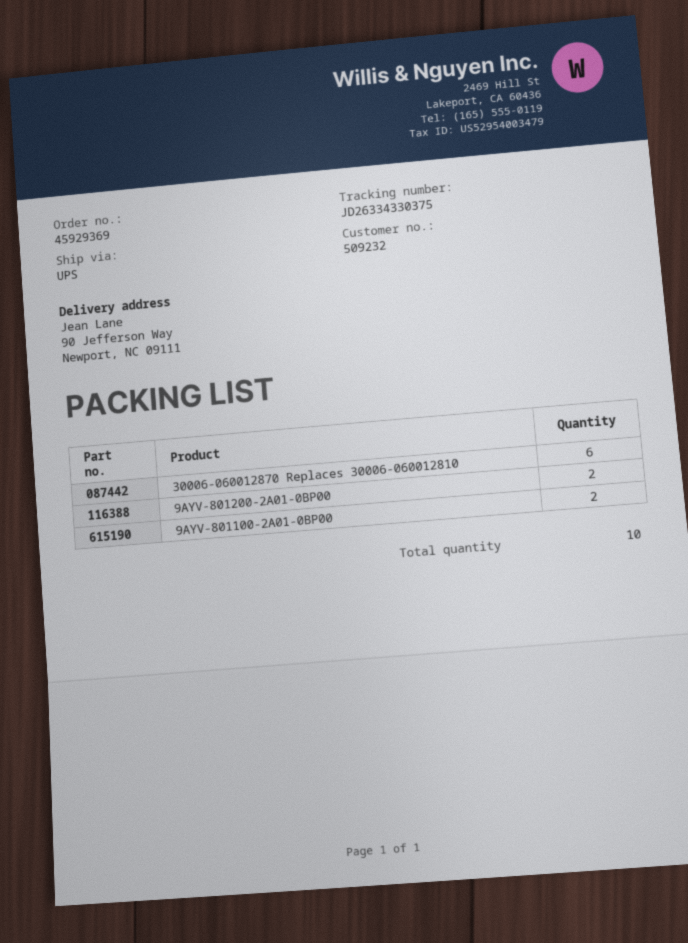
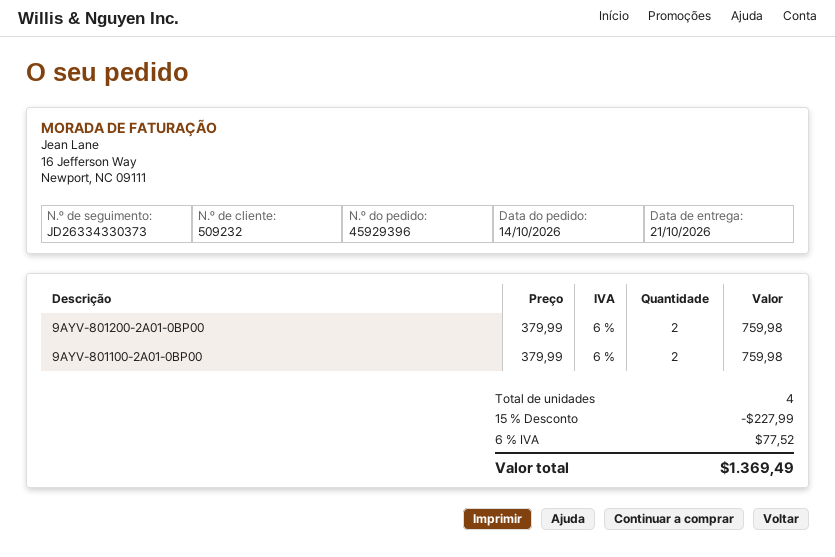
order number: 45929369 -> 45929396
tracking number: JD26334330375 -> JD26334330373
30006-060012870 Replaces 30006-060012810: 6 -> none
total quantity: 10 -> 4

